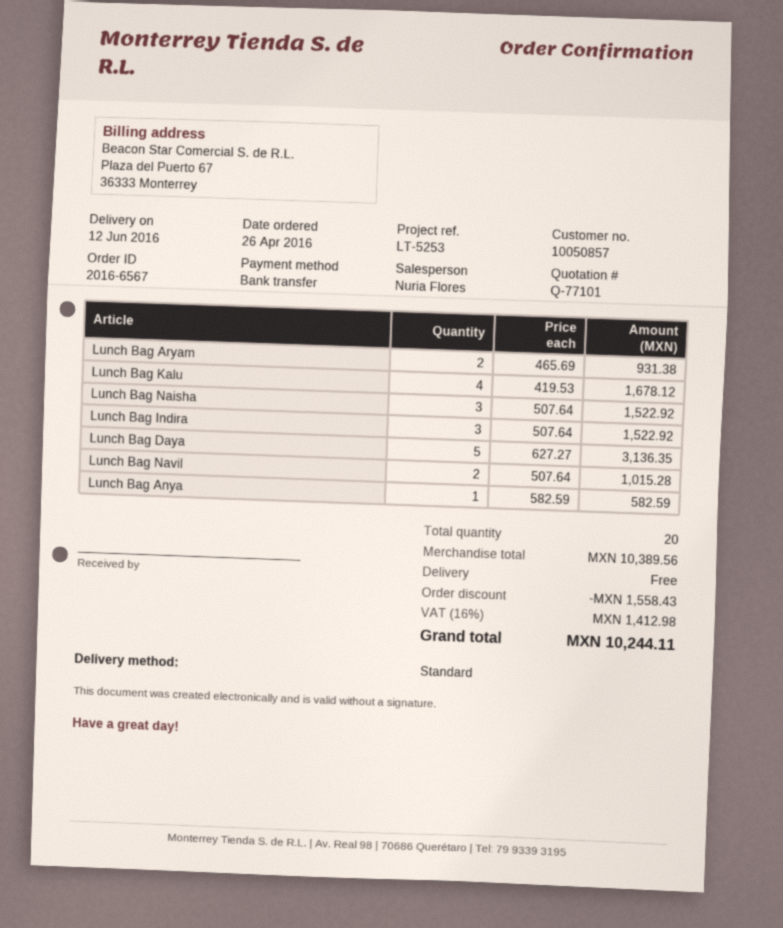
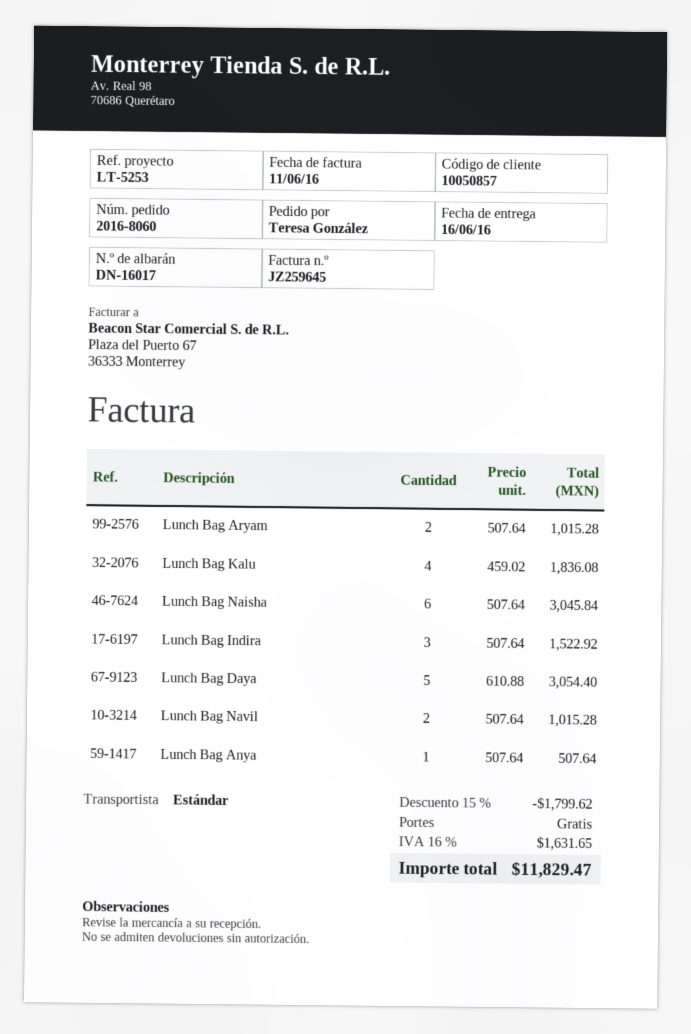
order number: 2016-6567 -> 2016-8060
delivery date: 2016-06-12 -> 2016-06-16
Lunch Bag Aryam: 2 x 465.69 = 931.38 -> 2 x 507.64 = 1015.28
Lunch Bag Kalu: 4 x 419.53 = 1678.12 -> 4 x 459.02 = 1836.08
Lunch Bag Naisha: 3 x 507.64 = 1522.92 -> 6 x 507.64 = 3045.84
Lunch Bag Daya: 5 x 627.27 = 3136.35 -> 5 x 610.88 = 3054.40
Lunch Bag Anya: 1 x 582.59 = 582.59 -> 1 x 507.64 = 507.64
discount: 1558.43 -> 1799.62
tax: 16% = 1412.98 -> 16% = 1631.65
total: 10244.11 -> 11829.47

